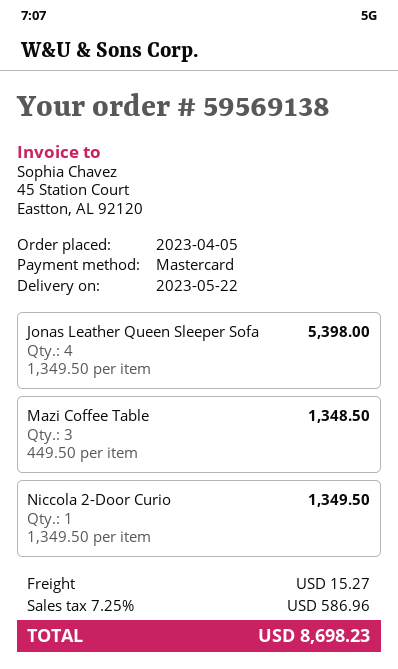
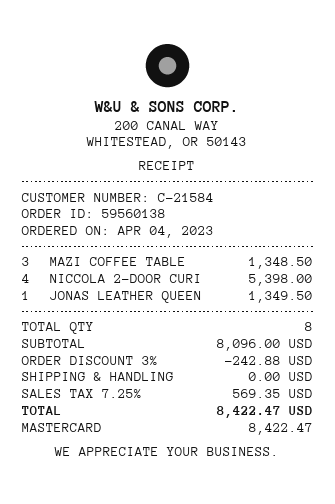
order number: 59569138 -> 59560138
order date: 2023-04-05 -> 2023-04-04
Jonas Leather Queen Sleeper Sofa: 4 for 5398.00 -> 1 for 1349.50
Niccola 2-Door Curio: 1 for 1349.50 -> 4 for 5398.00
discount: none -> 3% = 242.88
shipping: 15.27 -> 0.00
tax: 7.25% = 586.96 -> 7.25% = 569.35
total: 8698.23 -> 8422.47

